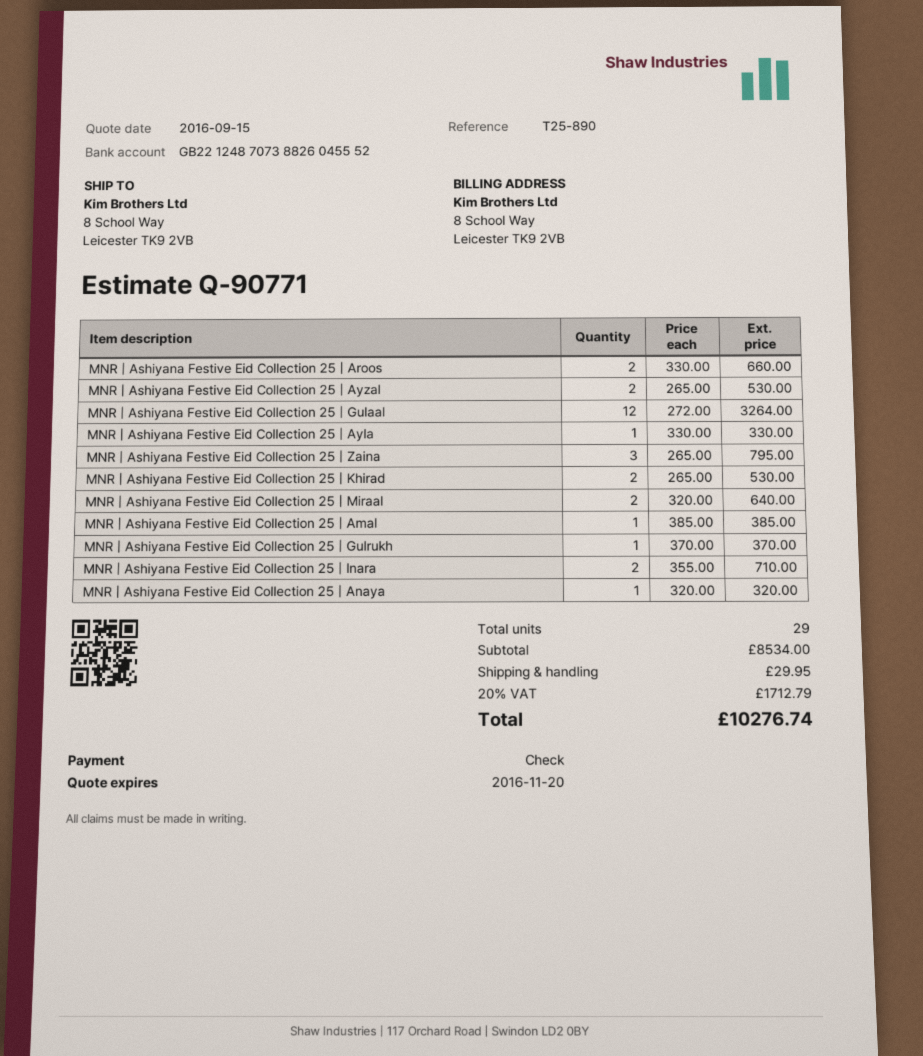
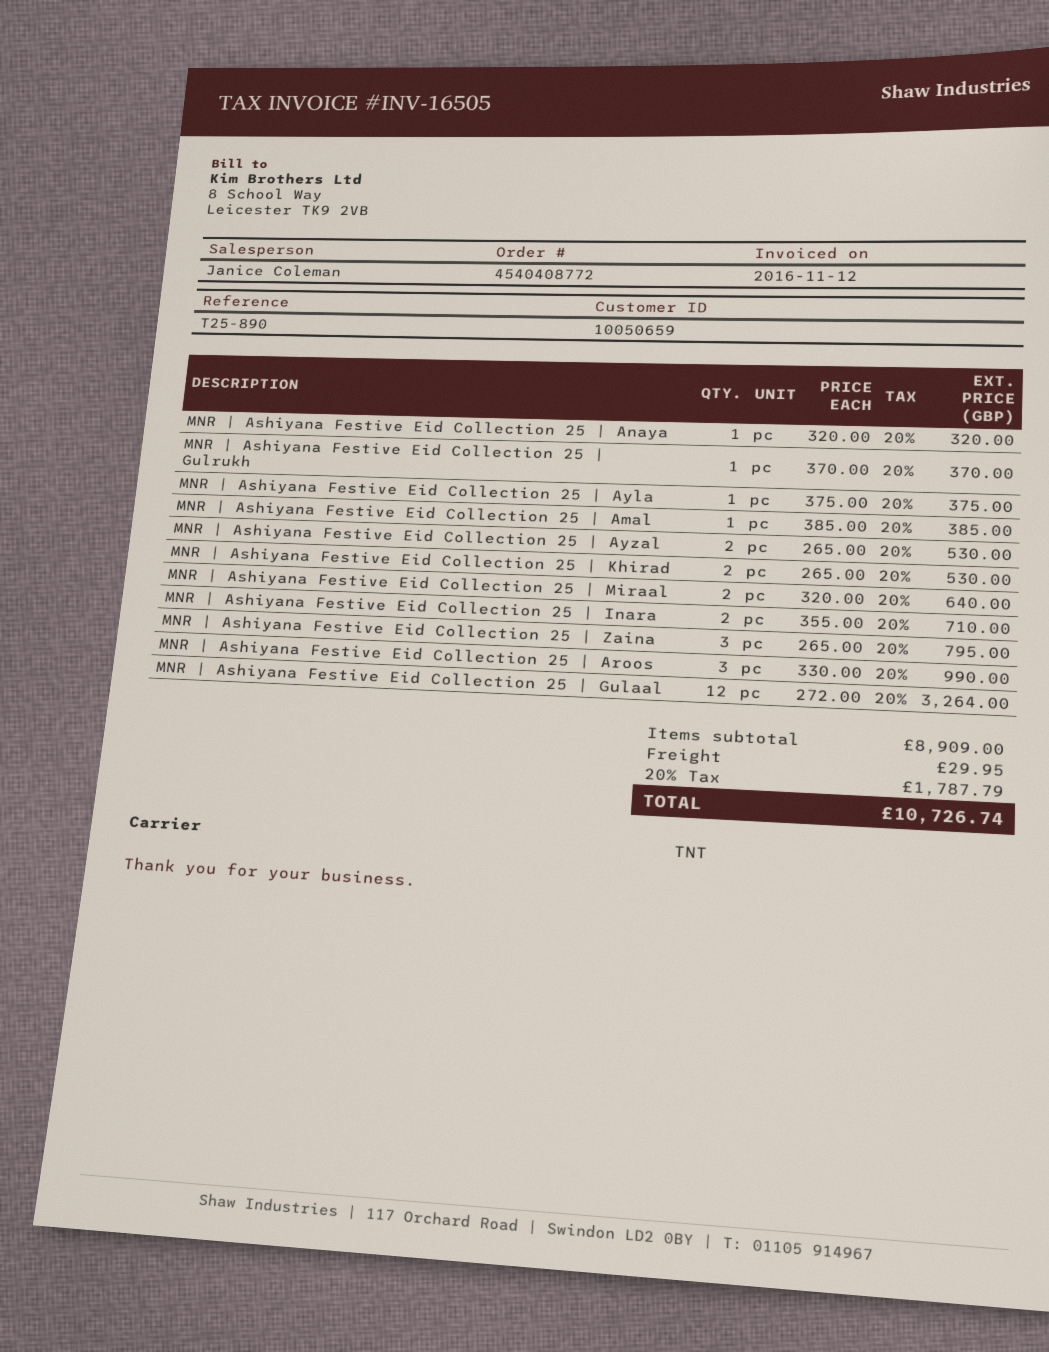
MNR | Ashiyana Festive Eid Collection 25 | Aroos: 2 x 330.00 = 660.00 -> 3 x 330.00 = 990.00
MNR | Ashiyana Festive Eid Collection 25 | Ayla: 1 x 330.00 = 330.00 -> 1 x 375.00 = 375.00
subtotal: 8534.00 -> 8909.00
tax: 20% = 1712.79 -> 20% = 1787.79
total: 10276.74 -> 10726.74

